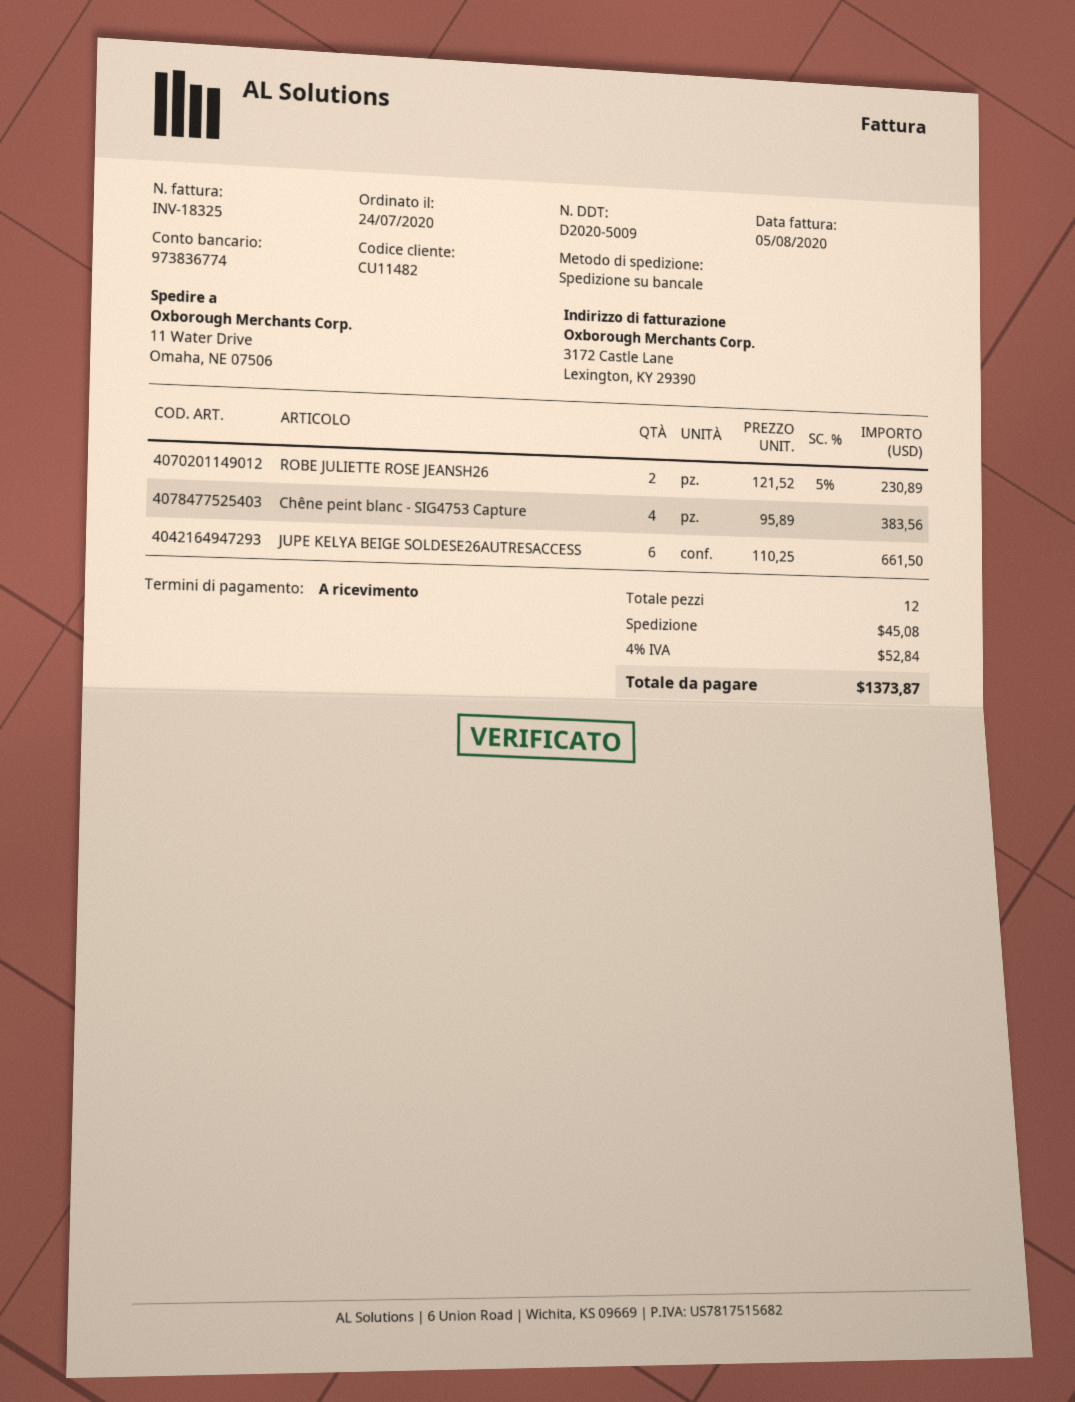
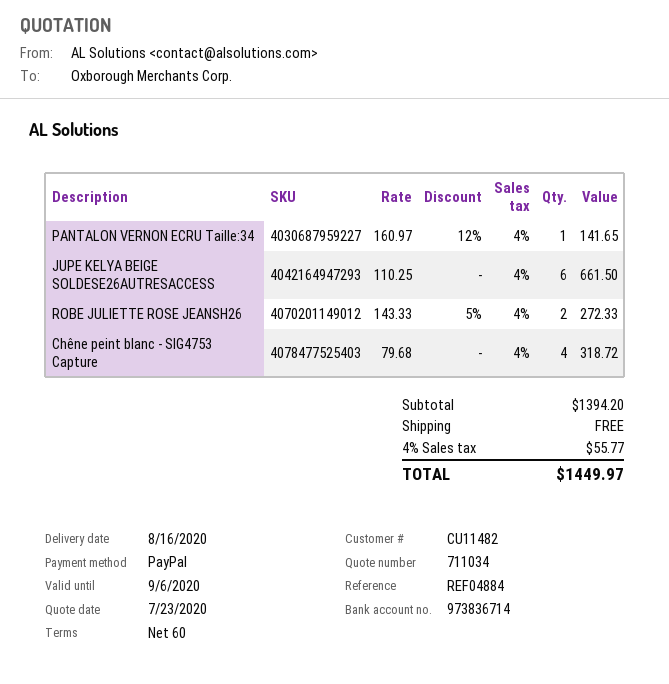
payment terms: on receipt -> 60 days
bank account: 973836774 -> 973836714
ROBE JULIETTE ROSE JEANSH26: 2 x 121.52 - 5% = 230.89 -> 2 x 143.33 - 5% = 272.33
Chêne peint blanc - SIG4753 Capture: 4 x 95.89 = 383.56 -> 4 x 79.68 = 318.72
PANTALON VERNON ECRU Taille:34: none -> 1 x 160.97 - 12% = 141.65
shipping: 45.08 -> 0.00
tax: 4% = 52.84 -> 4% = 55.77
total: 1373.87 -> 1449.97

